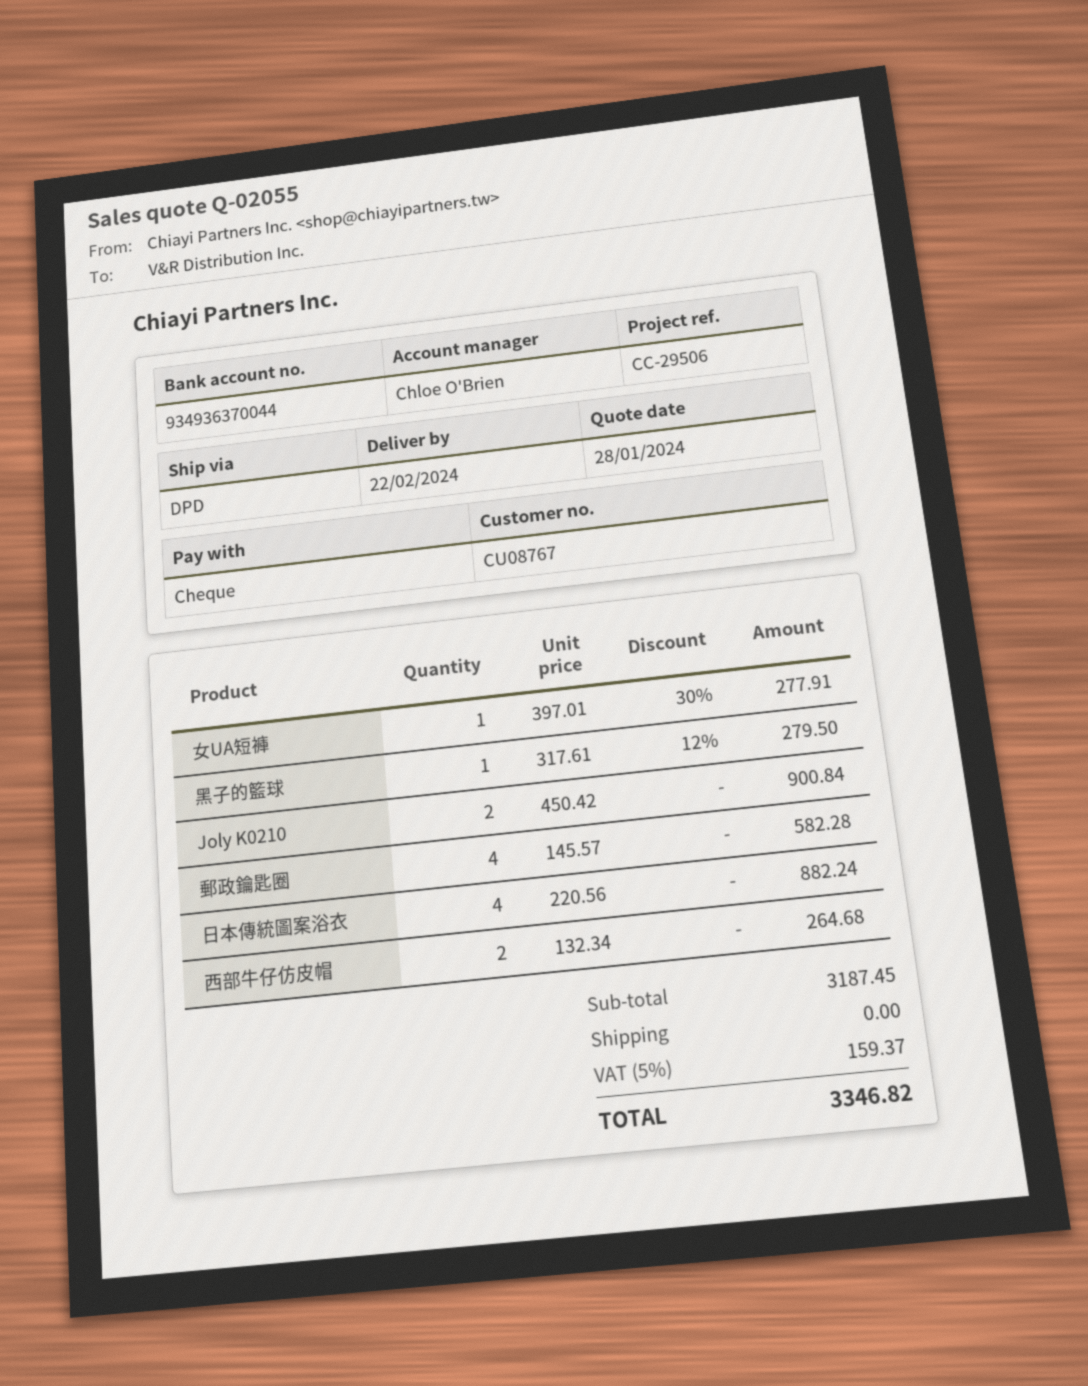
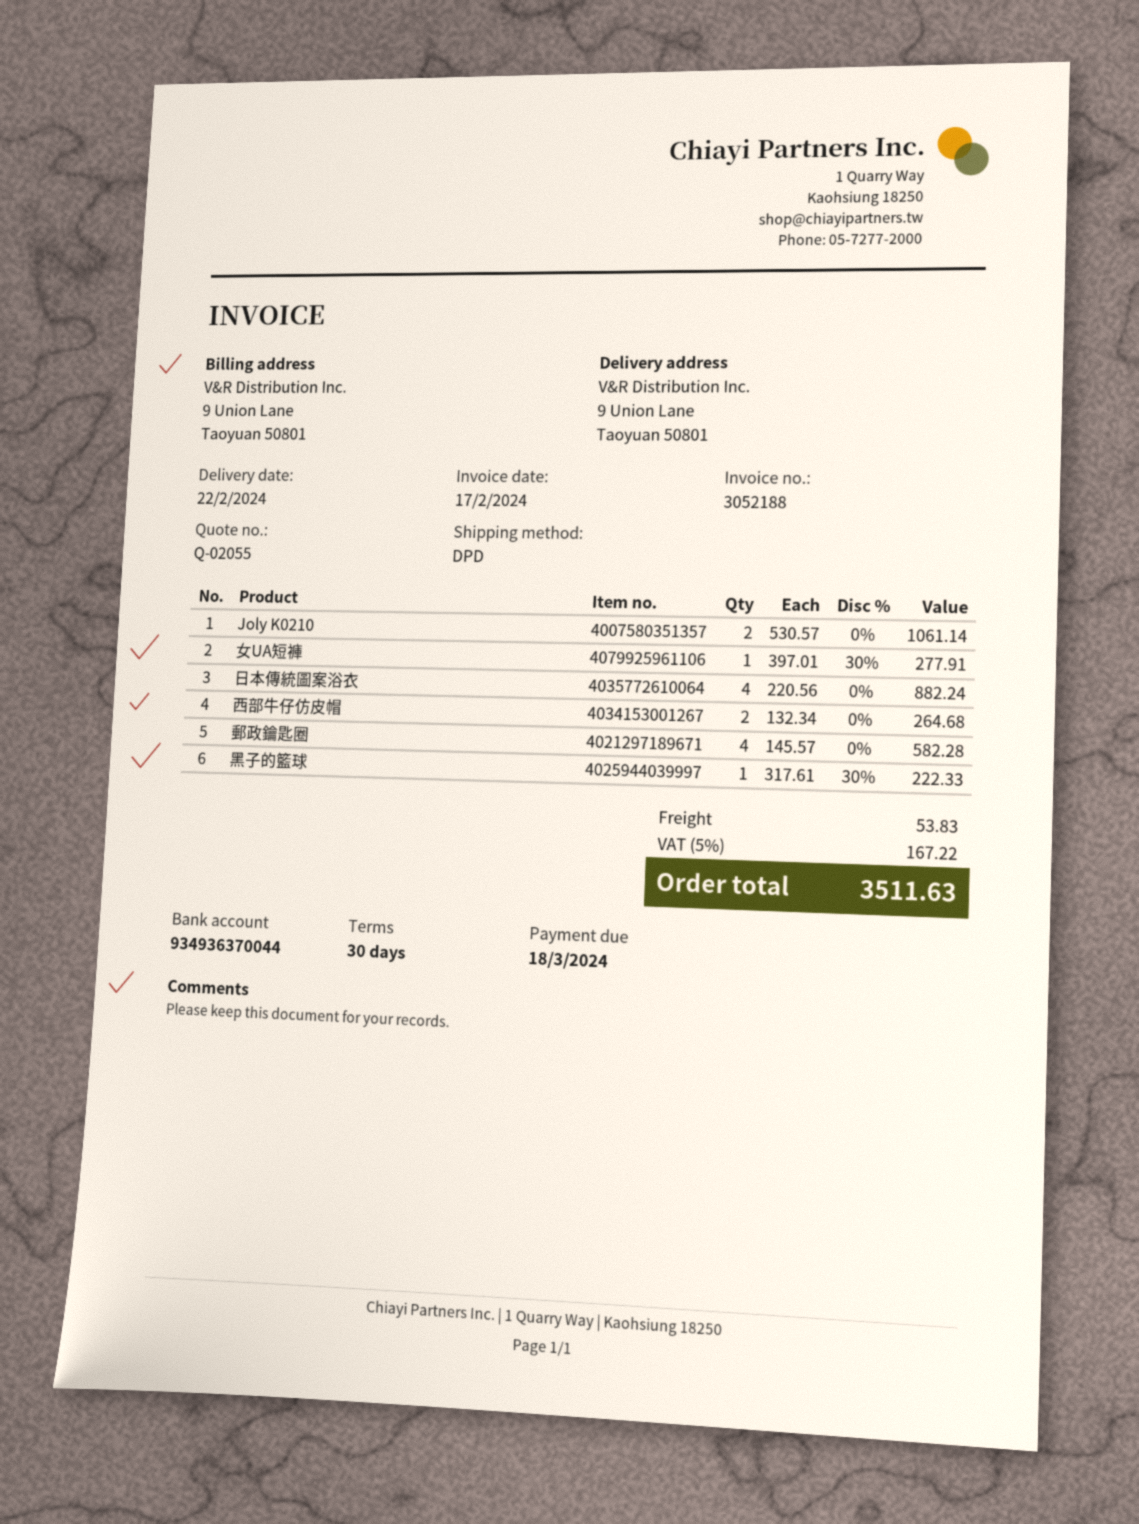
黑子的籃球: 1 x 317.61 - 12% = 279.50 -> 1 x 317.61 - 30% = 222.33
Joly K0210: 2 x 450.42 = 900.84 -> 2 x 530.57 = 1061.14
shipping: 0.00 -> 53.83
tax: 5% = 159.37 -> 5% = 167.22
total: 3346.82 -> 3511.63

